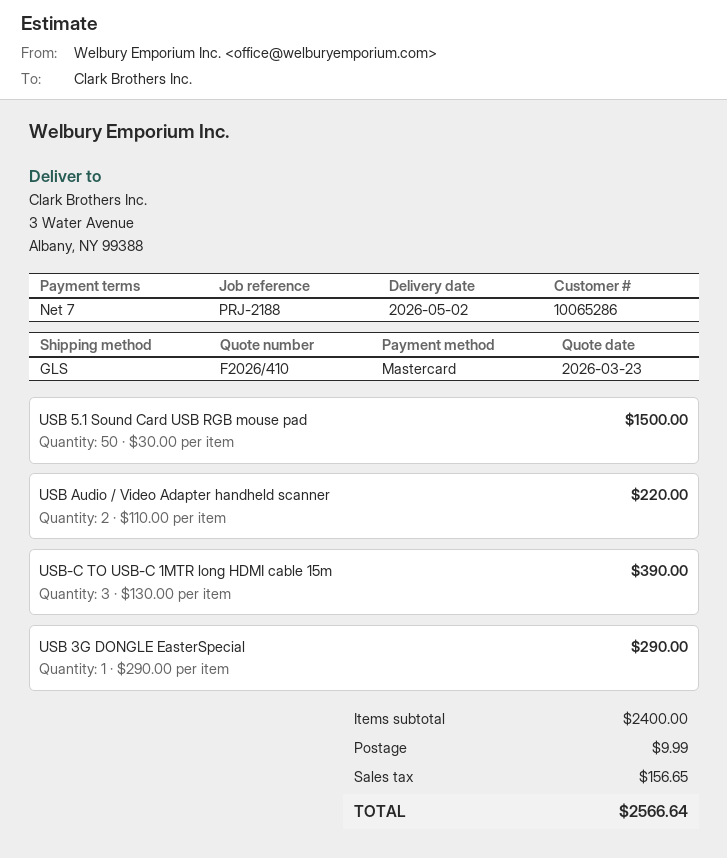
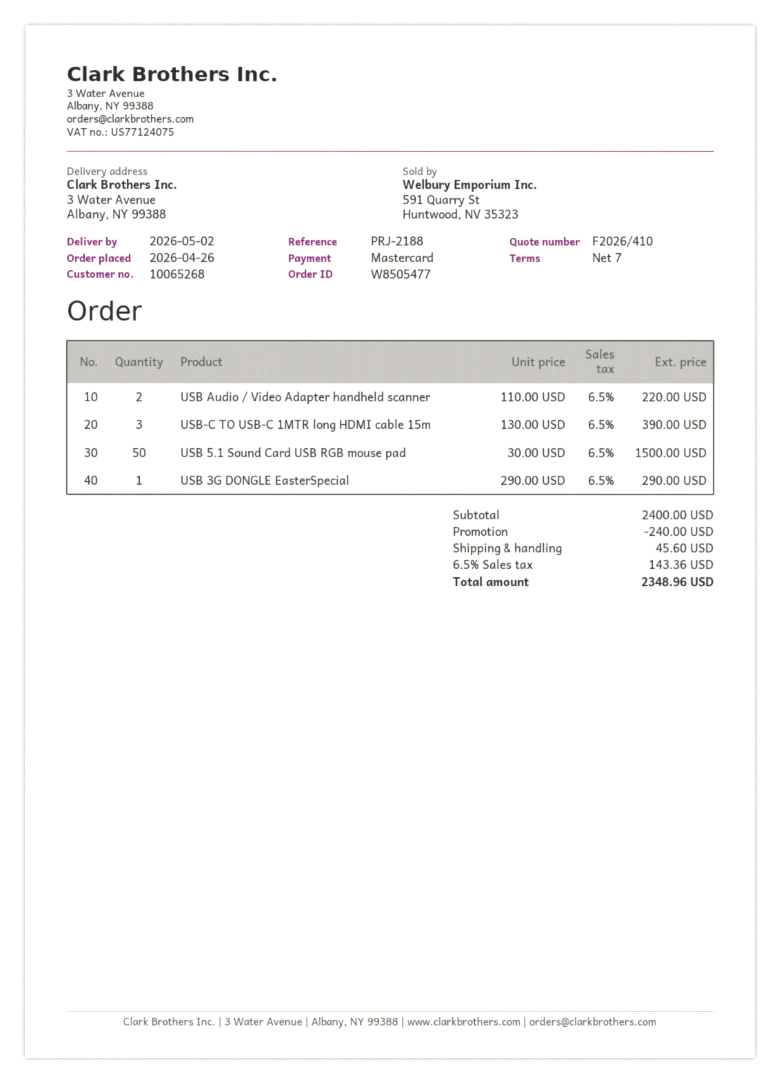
customer number: 10065286 -> 10065268
discount: none -> 240.00
shipping: 9.99 -> 45.60
tax: 156.65 -> 143.36
total: 2566.64 -> 2348.96

